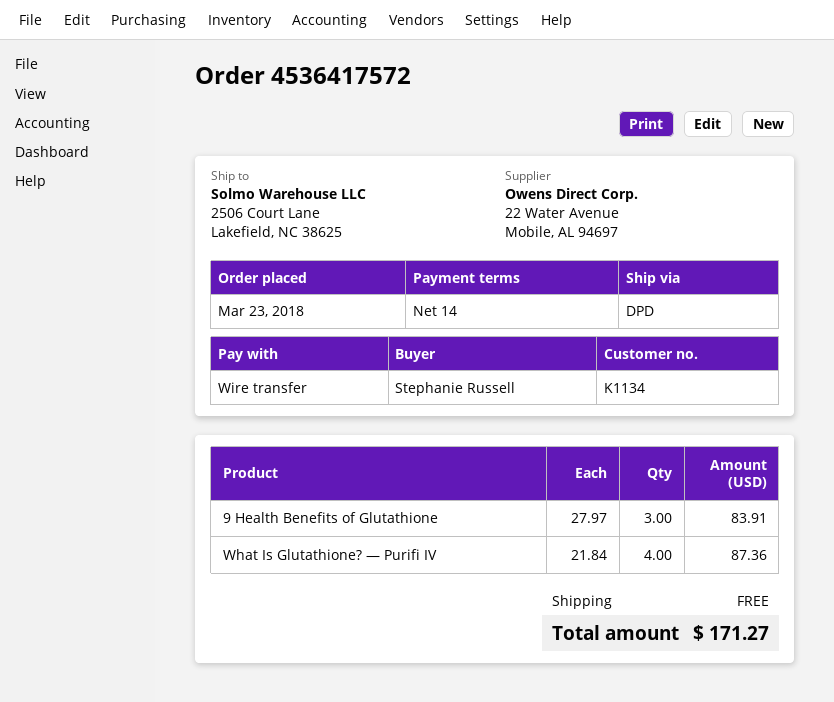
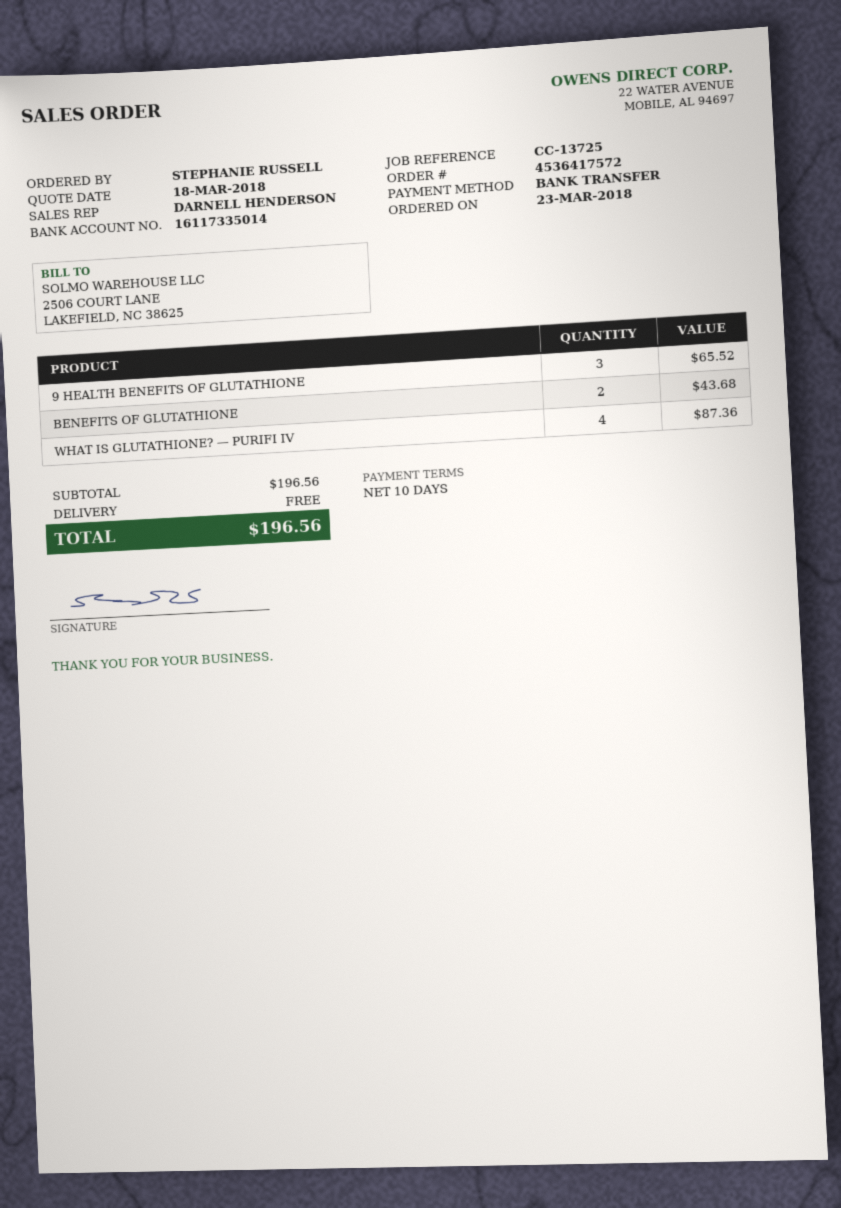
payment terms: 14 days -> 10 days
9 Health Benefits of Glutathione: 3 for 83.91 -> 3 for 65.52
BENEFITS OF GLUTATHIONE: none -> 2 for 43.68
total: 171.27 -> 196.56

